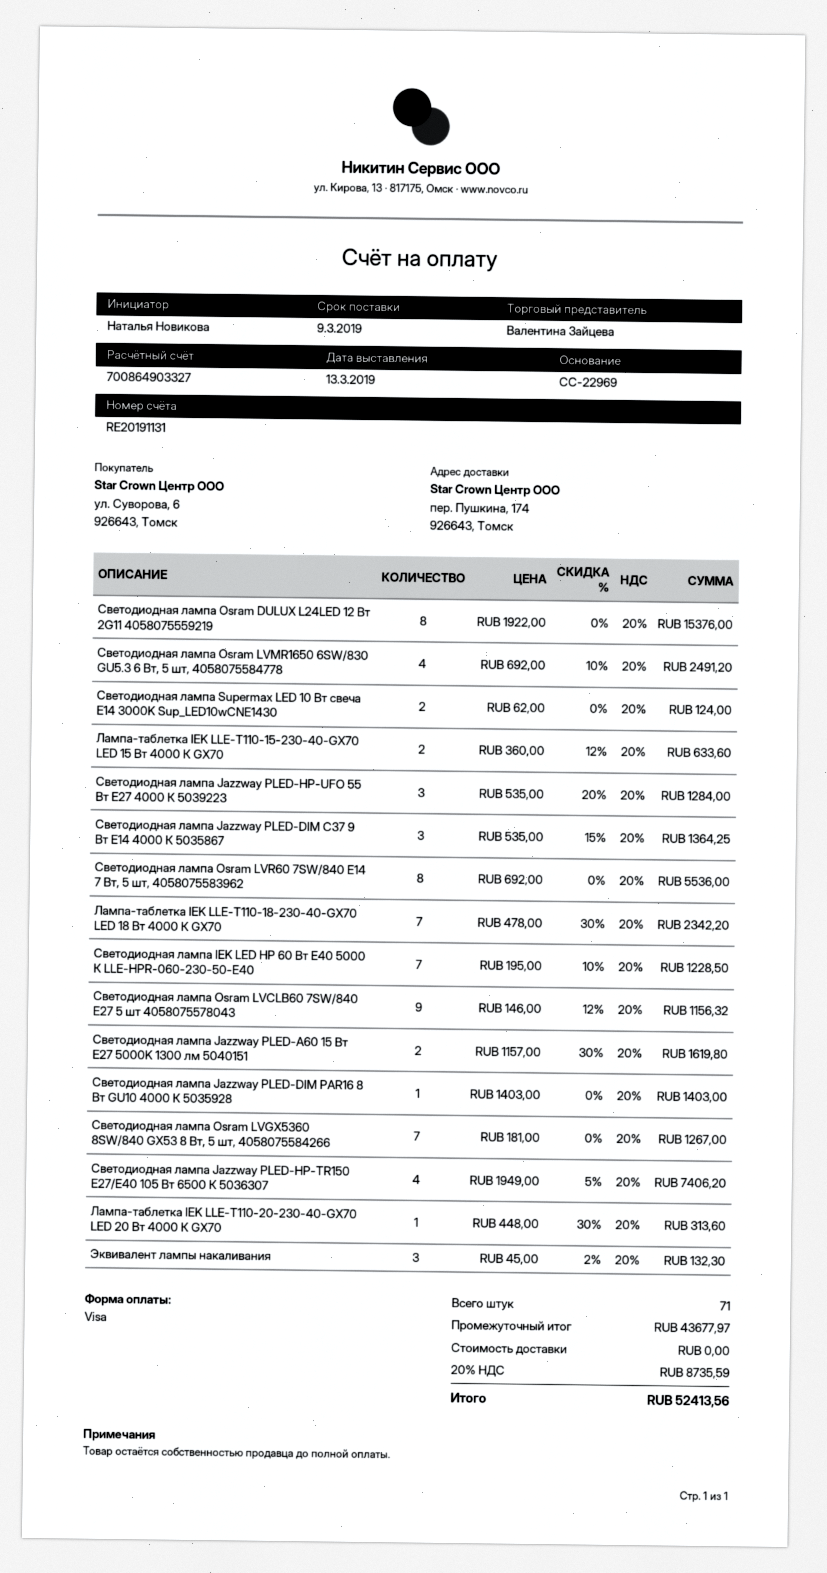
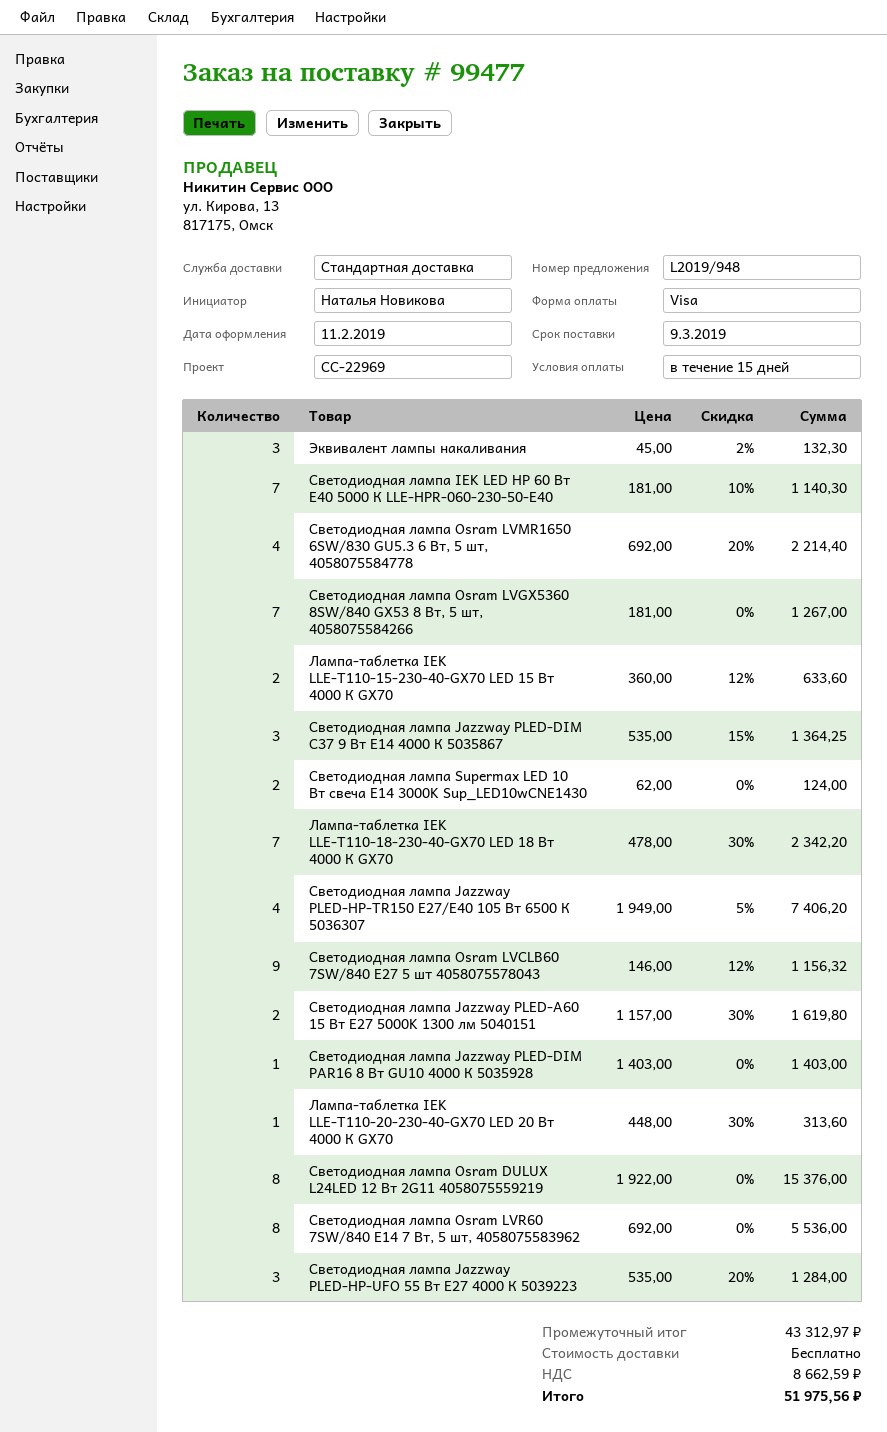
Светодиодная лампа Osram LVMR1650 6SW/830 GU5.3 6 Вт, 5 шт, 4058075584778: 4 x 692.00 - 10% = 2491.20 -> 4 x 692.00 - 20% = 2214.40
Светодиодная лампа IEK LED HP 60 Вт E40 5000 К LLE-HPR-060-230-50-E40: 7 x 195.00 - 10% = 1228.50 -> 7 x 181.00 - 10% = 1140.30
subtotal: 43677.97 -> 43312.97
tax: 8735.59 -> 8662.59
total: 52413.56 -> 51975.56

